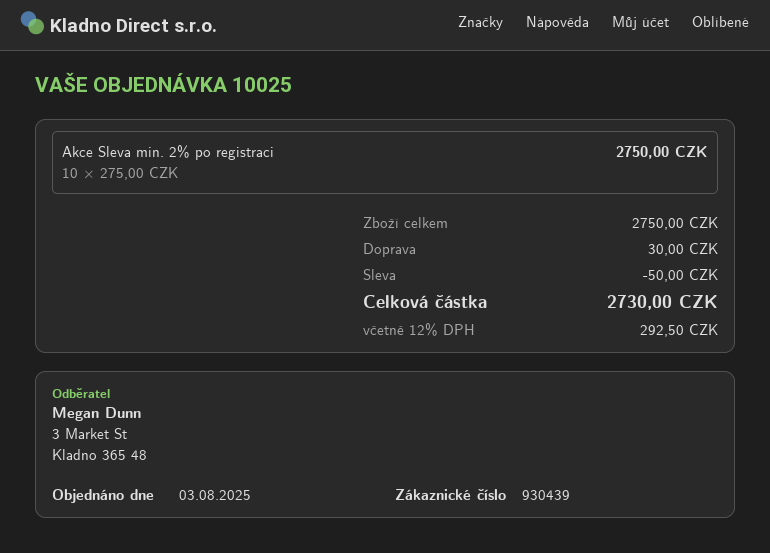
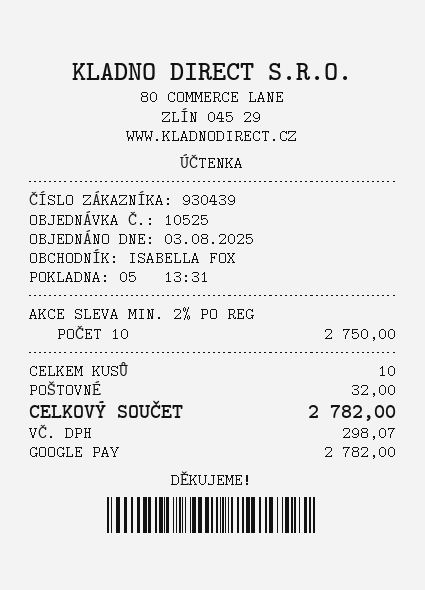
order number: 10025 -> 10525
discount: 50.00 -> none
shipping: 30.00 -> 32.00
tax: 292.50 -> 298.07
total: 2730.00 -> 2782.00

